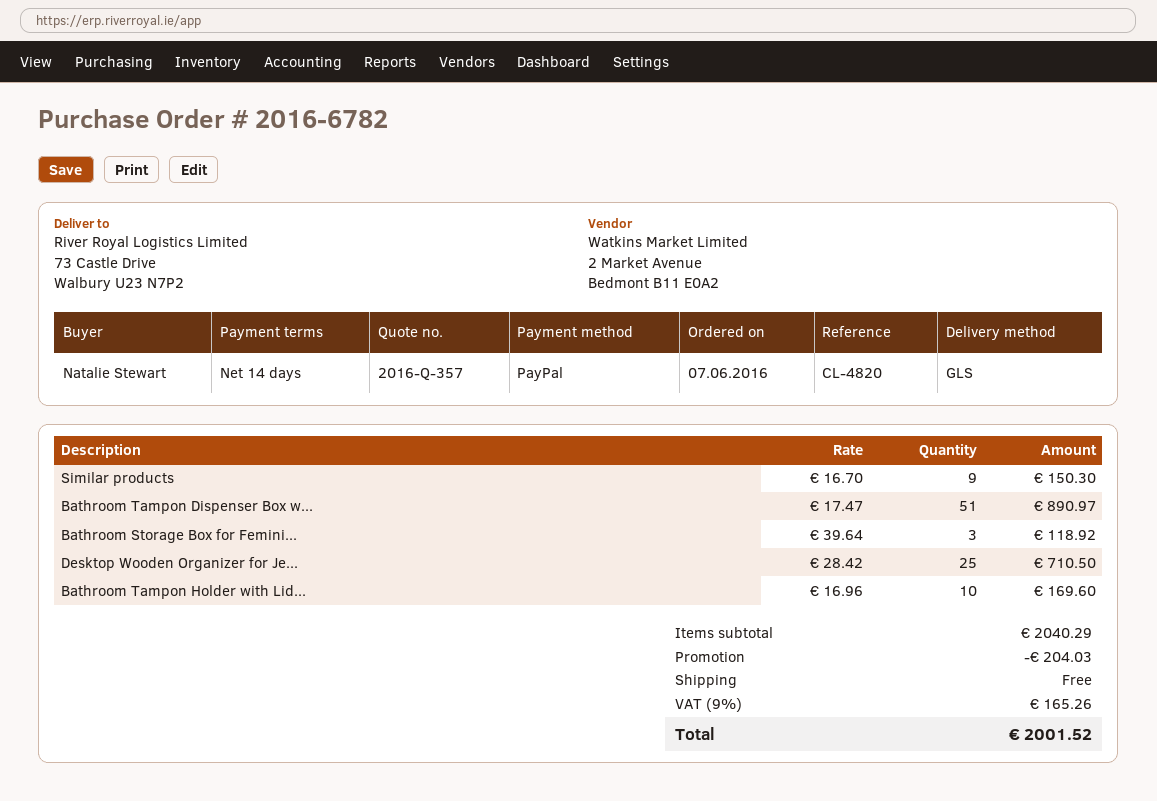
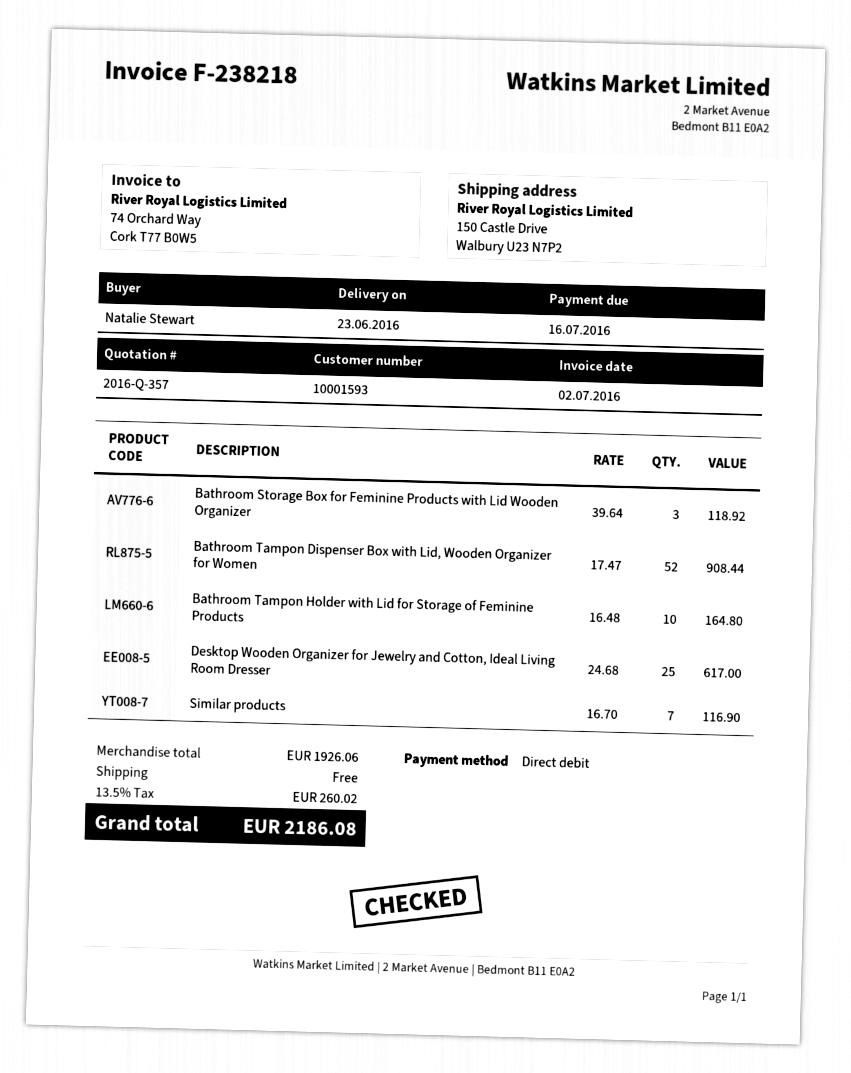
payment method: PayPal -> direct debit
ship to: 73 Castle Drive, Walbury U23 N7P2 -> 150 Castle Drive, Walbury U23 N7P2
Similar products: 9 x 16.70 = 150.30 -> 7 x 16.70 = 116.90
Bathroom Tampon Dispenser Box w...: 51 x 17.47 = 890.97 -> 52 x 17.47 = 908.44
Desktop Wooden Organizer for Je...: 25 x 28.42 = 710.50 -> 25 x 24.68 = 617.00
Bathroom Tampon Holder with Lid...: 10 x 16.96 = 169.60 -> 10 x 16.48 = 164.80
subtotal: 2040.29 -> 1926.06
discount: 204.03 -> none
tax: 9% = 165.26 -> 13.5% = 260.02
total: 2001.52 -> 2186.08

